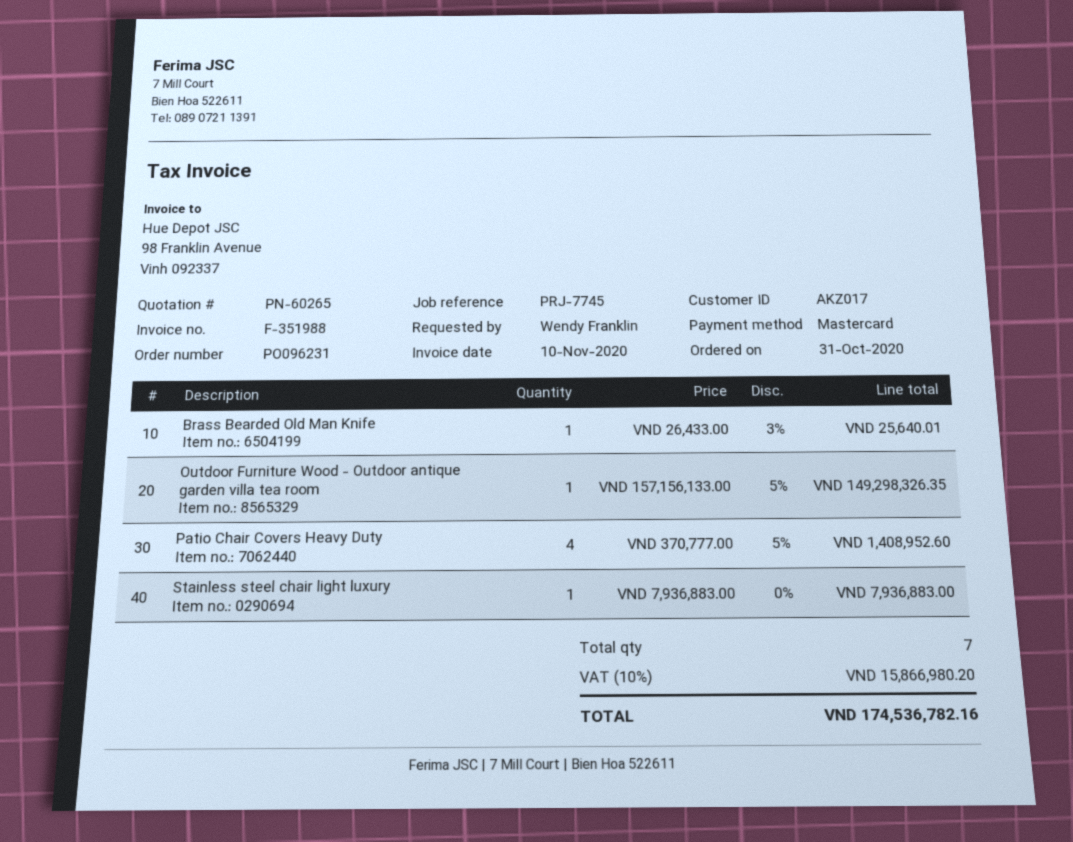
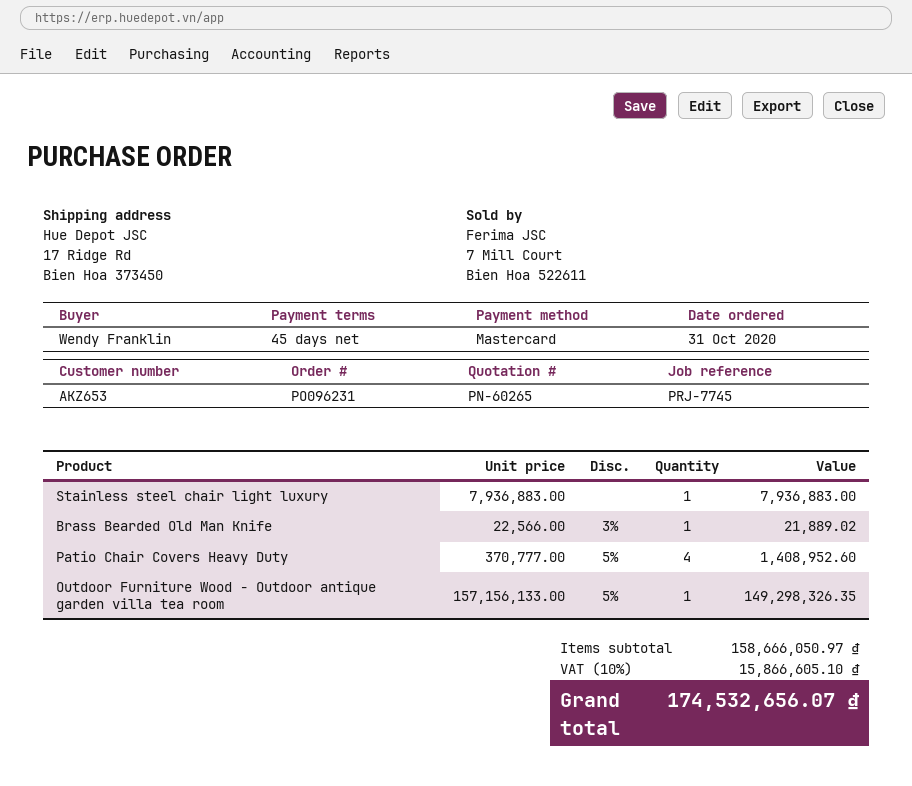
customer number: AKZ017 -> AKZ653
Brass Bearded Old Man Knife: 1 x 26433.00 - 3% = 25640.01 -> 1 x 22566.00 - 3% = 21889.02
tax: 10% = 15866980.20 -> 10% = 15866605.10
total: 174536782.16 -> 174532656.07

